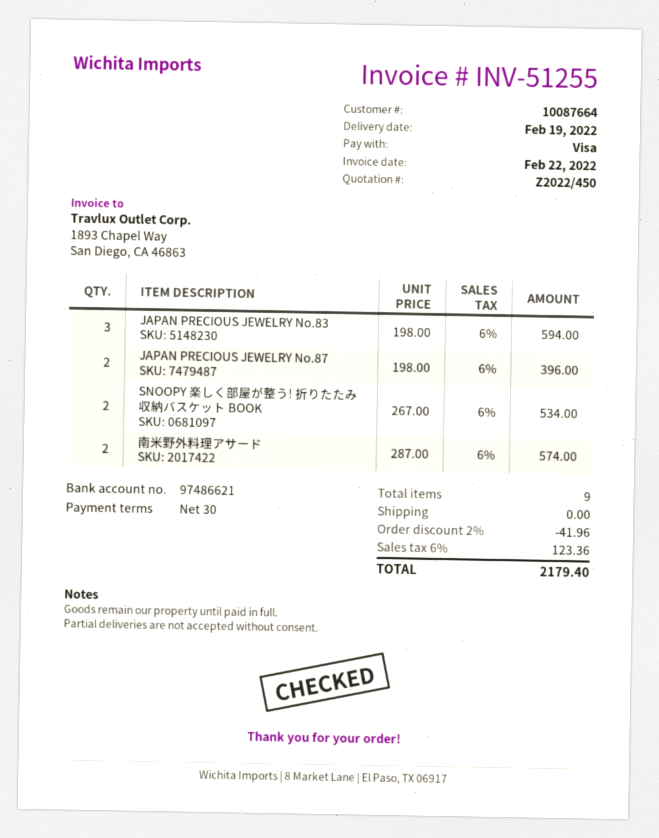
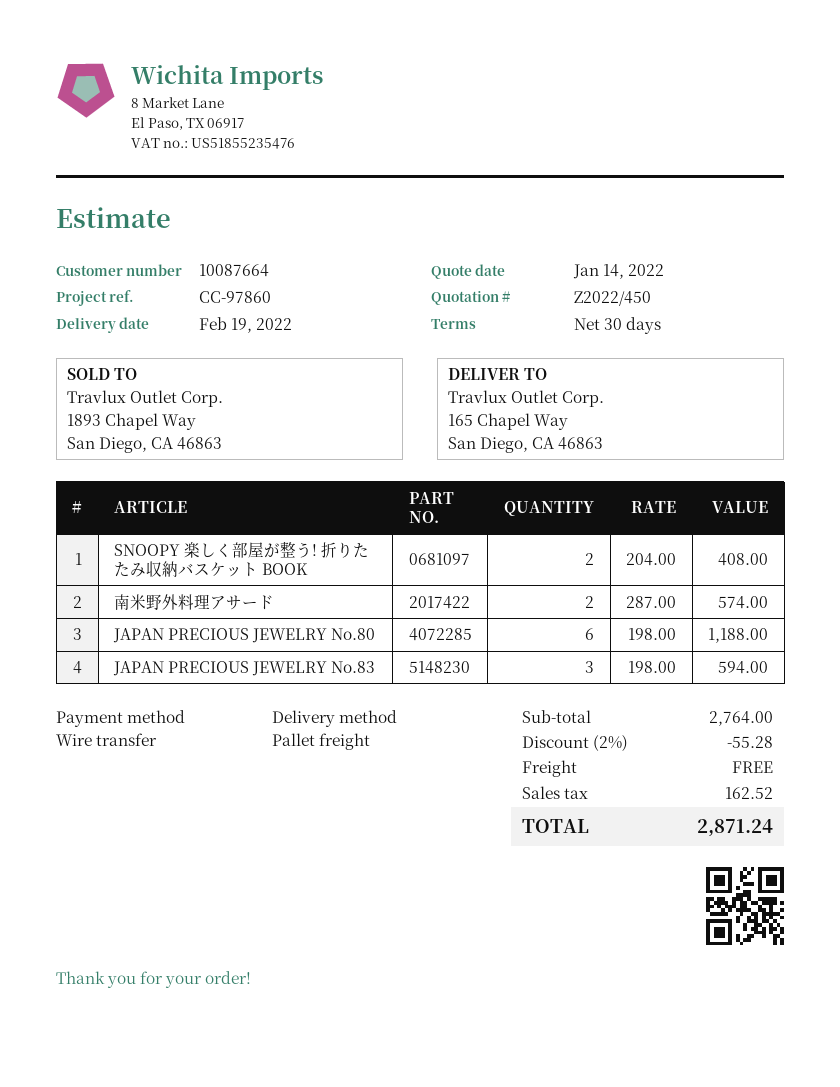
payment method: Visa -> bank transfer
JAPAN PRECIOUS JEWELRY No.87: 2 x 198.00 = 396.00 -> none
SNOOPY 楽しく部屋が整う! 折りたたみ収納バスケット BOOK: 2 x 267.00 = 534.00 -> 2 x 204.00 = 408.00
JAPAN PRECIOUS JEWELRY No.80: none -> 6 x 198.00 = 1188.00
discount: 2% = 41.96 -> 2% = 55.28
tax: 123.36 -> 162.52
total: 2179.40 -> 2871.24

